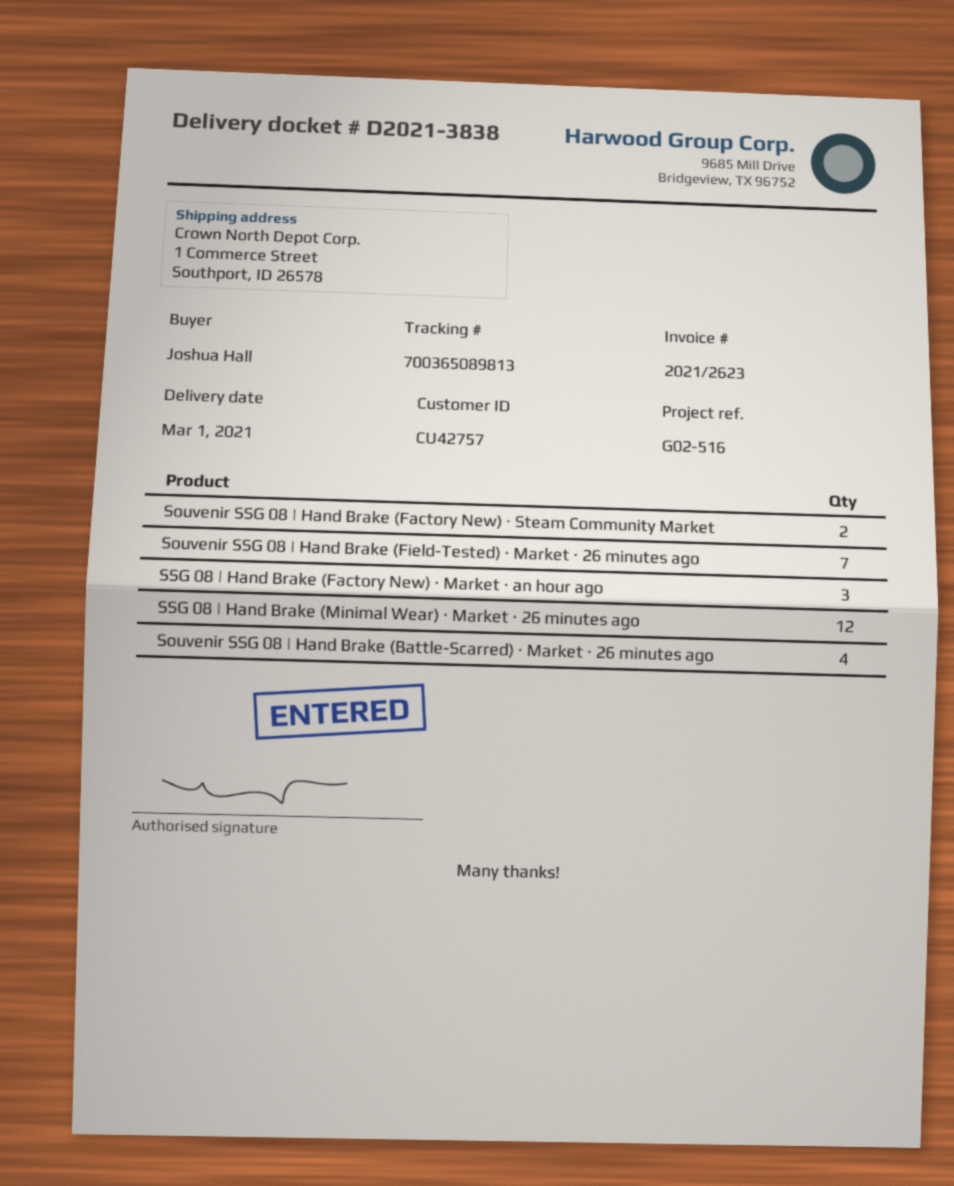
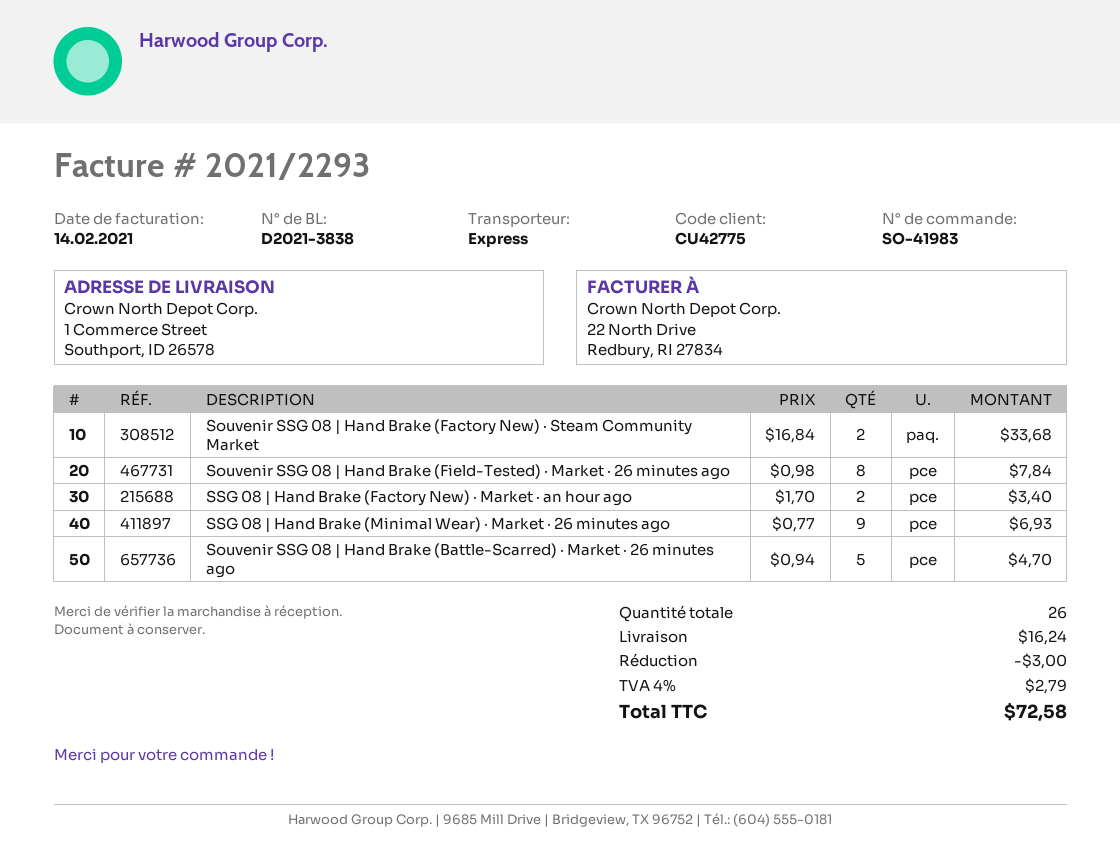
invoice number: 2021/2623 -> 2021/2293
customer number: CU42757 -> CU42775
Souvenir SSG 08 | Hand Brake (Field-Tested) · Market · 26 minutes ago: 7 -> 8
SSG 08 | Hand Brake (Factory New) · Market · an hour ago: 3 -> 2
SSG 08 | Hand Brake (Minimal Wear) · Market · 26 minutes ago: 12 -> 9
Souvenir SSG 08 | Hand Brake (Battle-Scarred) · Market · 26 minutes ago: 4 -> 5

